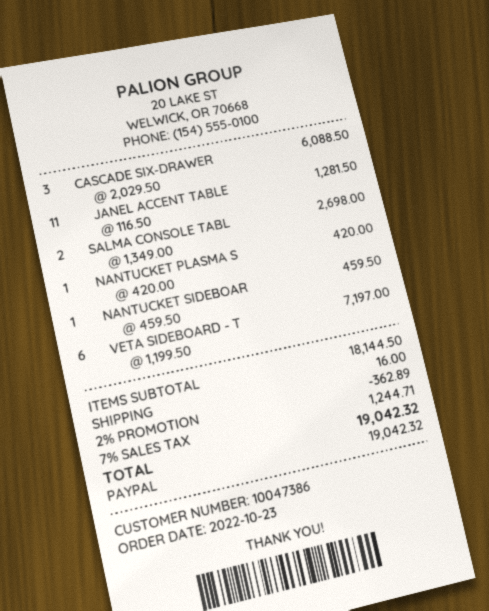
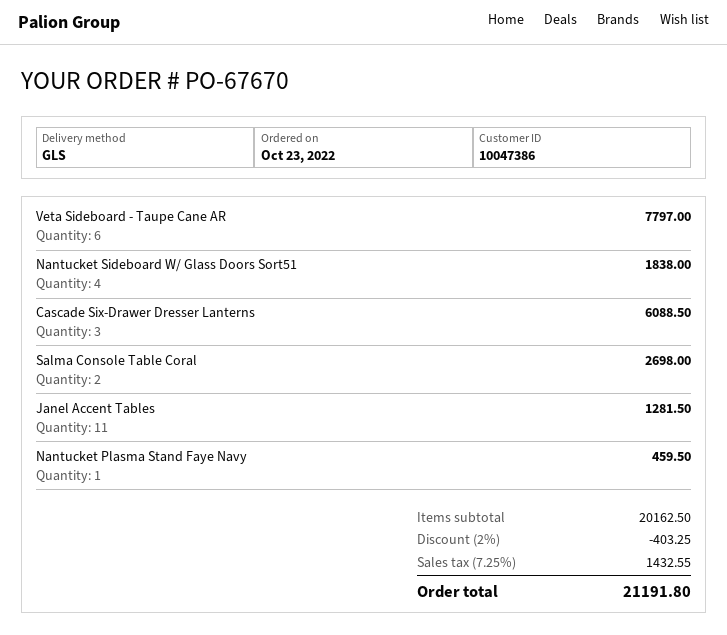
NANTUCKET PLASMA S: 1 for 420.00 -> 1 for 459.50
NANTUCKET SIDEBOAR: 1 for 459.50 -> 4 for 1838.00
VETA SIDEBOARD - T: 6 for 7197.00 -> 6 for 7797.00
subtotal: 18144.50 -> 20162.50
discount: 2% = 362.89 -> 2% = 403.25
shipping: 16.00 -> none
tax: 7% = 1244.71 -> 7.25% = 1432.55
total: 19042.32 -> 21191.80

